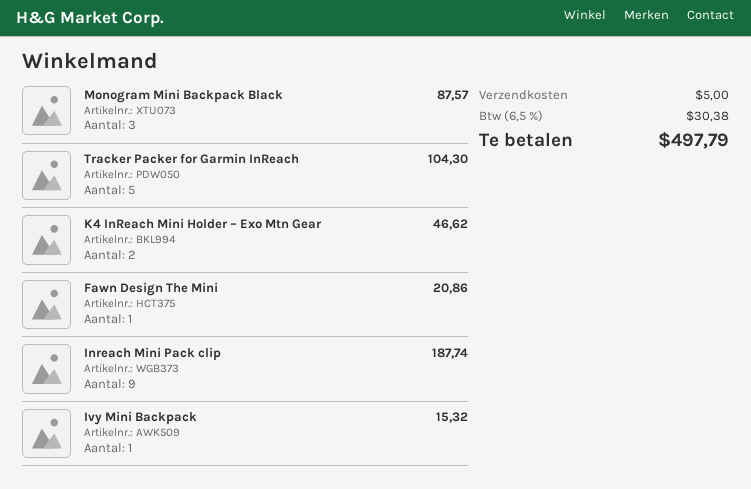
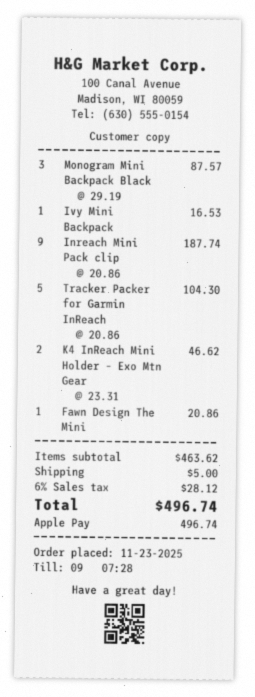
Ivy Mini Backpack: 1 for 15.32 -> 1 for 16.53
tax: 6.5% = 30.38 -> 6% = 28.12
total: 497.79 -> 496.74

